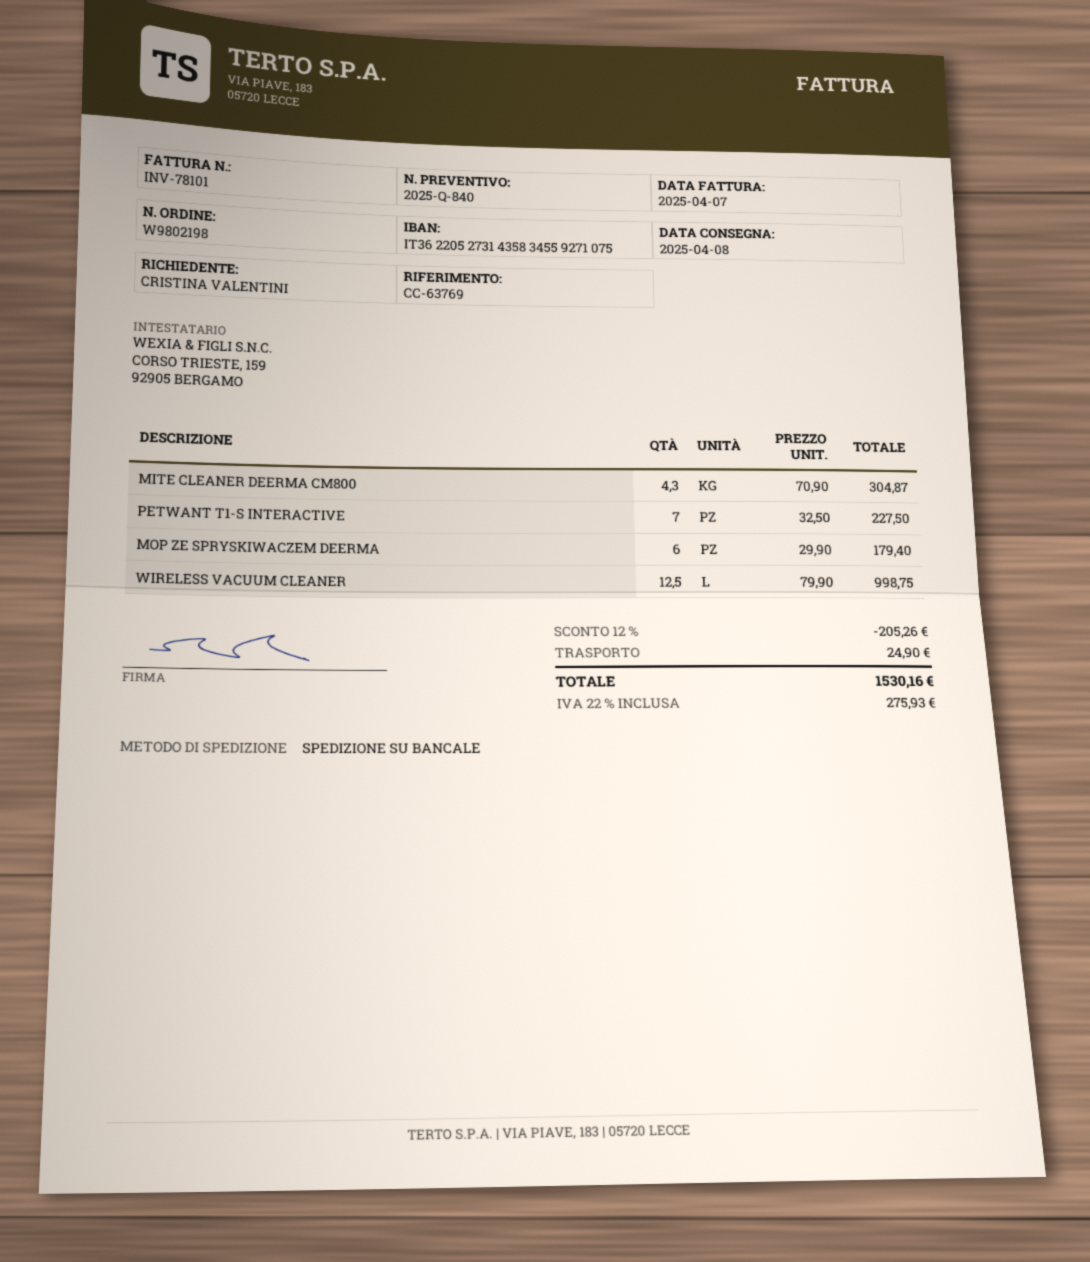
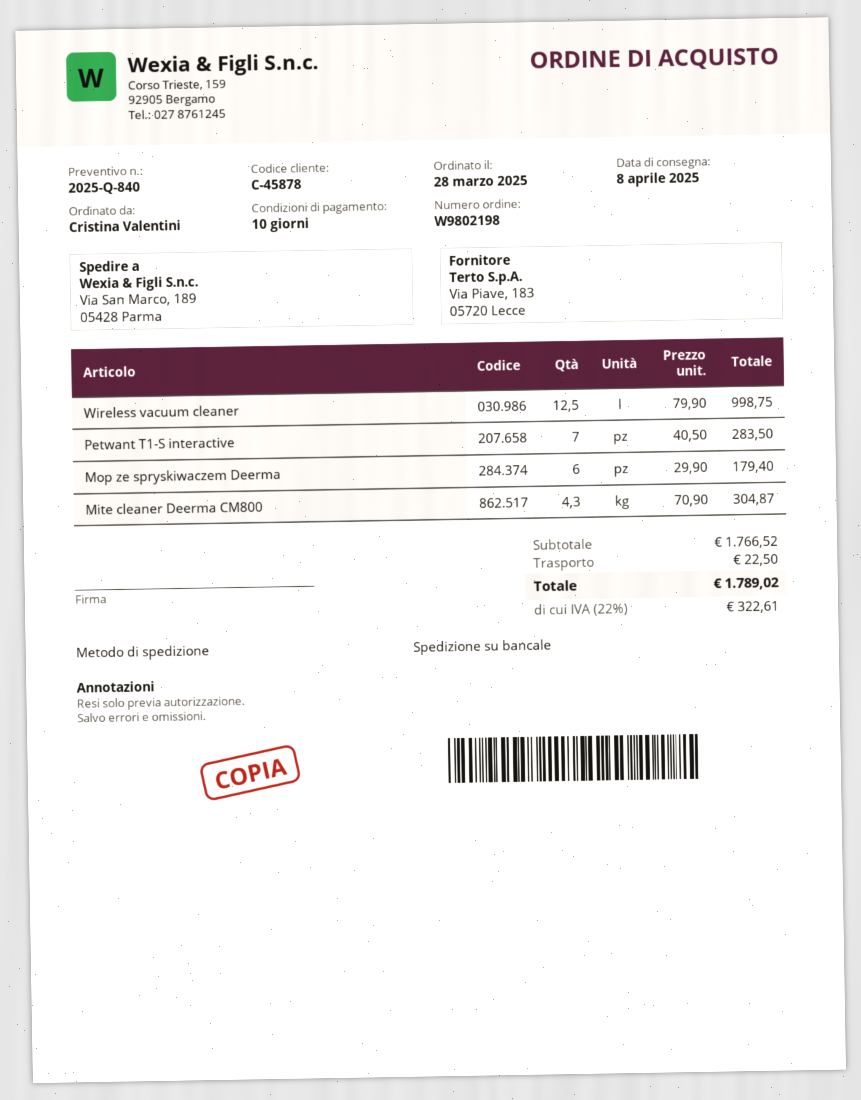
PETWANT T1-S INTERACTIVE: 7 x 32.50 = 227.50 -> 7 x 40.50 = 283.50
discount: 12% = 205.26 -> none
shipping: 24.90 -> 22.50
tax: 22% = 275.93 -> 22% = 322.61
total: 1530.16 -> 1789.02

